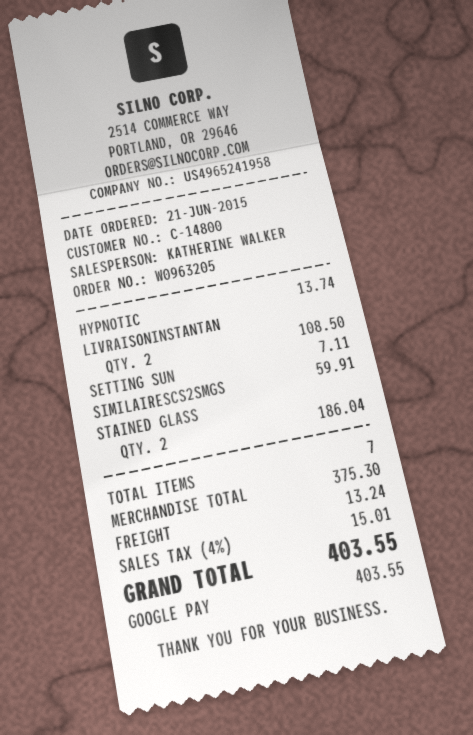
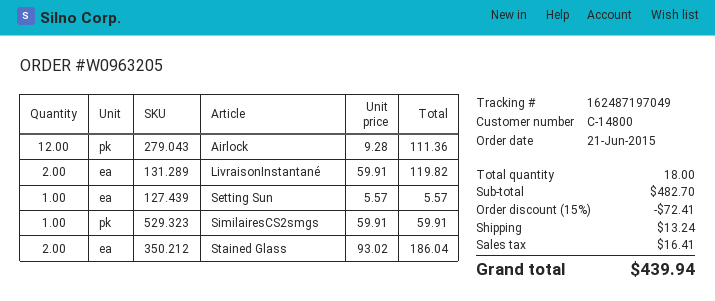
HYPNOTIC: 1 for 13.74 -> none
LIVRAISONINSTANTAN: 2 for 108.50 -> 2 for 119.82
SETTING SUN: 1 for 7.11 -> 1 for 5.57
Airlock: none -> 12 for 111.36
total quantity: 7 -> 18
subtotal: 375.30 -> 482.70
discount: none -> 15% = 72.41
tax: 15.01 -> 16.41
total: 403.55 -> 439.94

